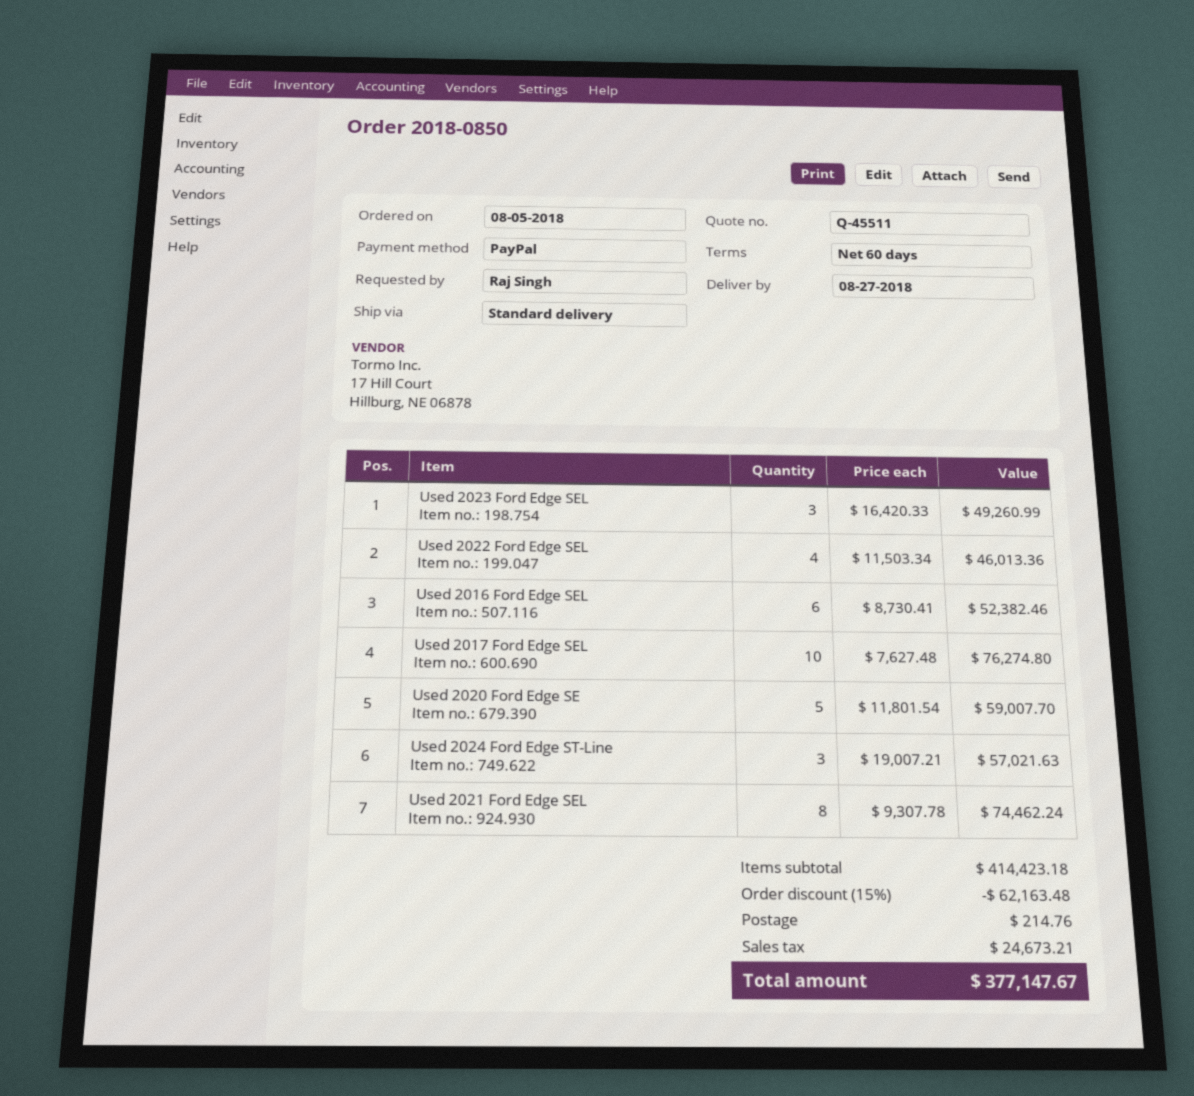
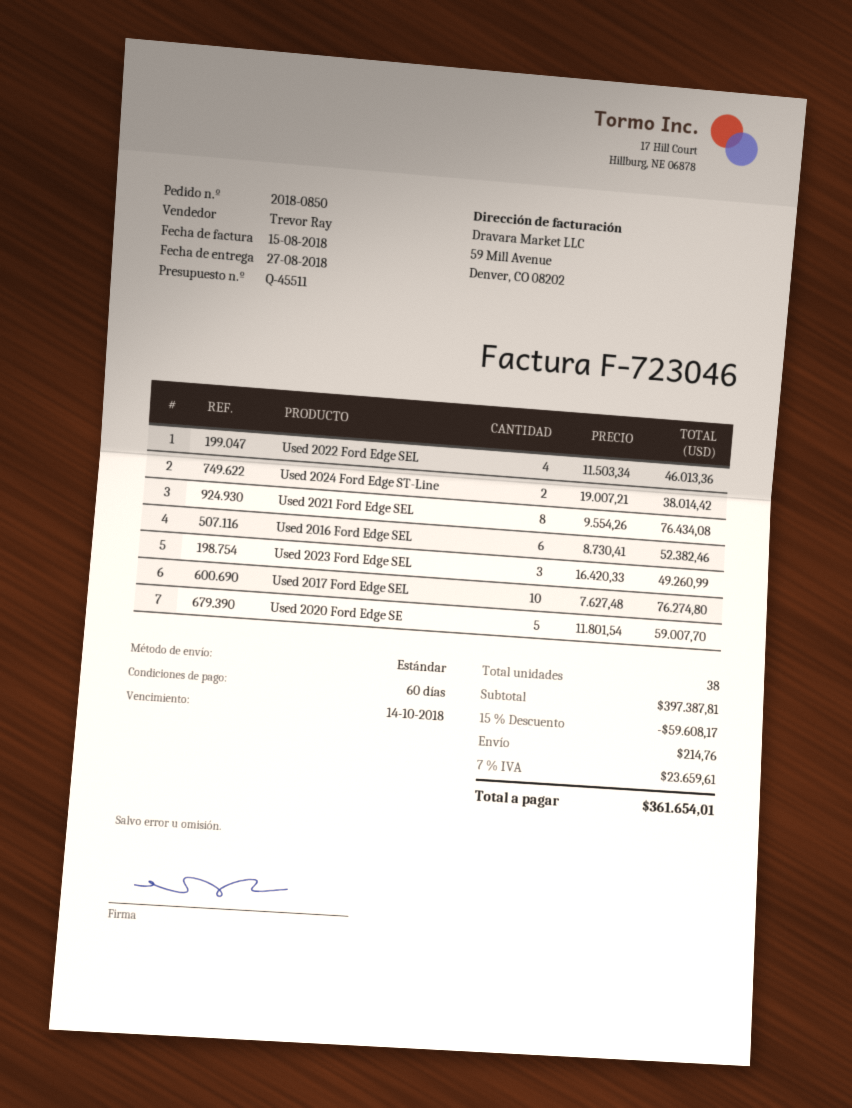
Used 2024 Ford Edge ST-Line: 3 x 19007.21 = 57021.63 -> 2 x 19007.21 = 38014.42
Used 2021 Ford Edge SEL: 8 x 9307.78 = 74462.24 -> 8 x 9554.26 = 76434.08
subtotal: 414423.18 -> 397387.81
discount: 15% = 62163.48 -> 15% = 59608.17
tax: 24673.21 -> 23659.61
total: 377147.67 -> 361654.01

